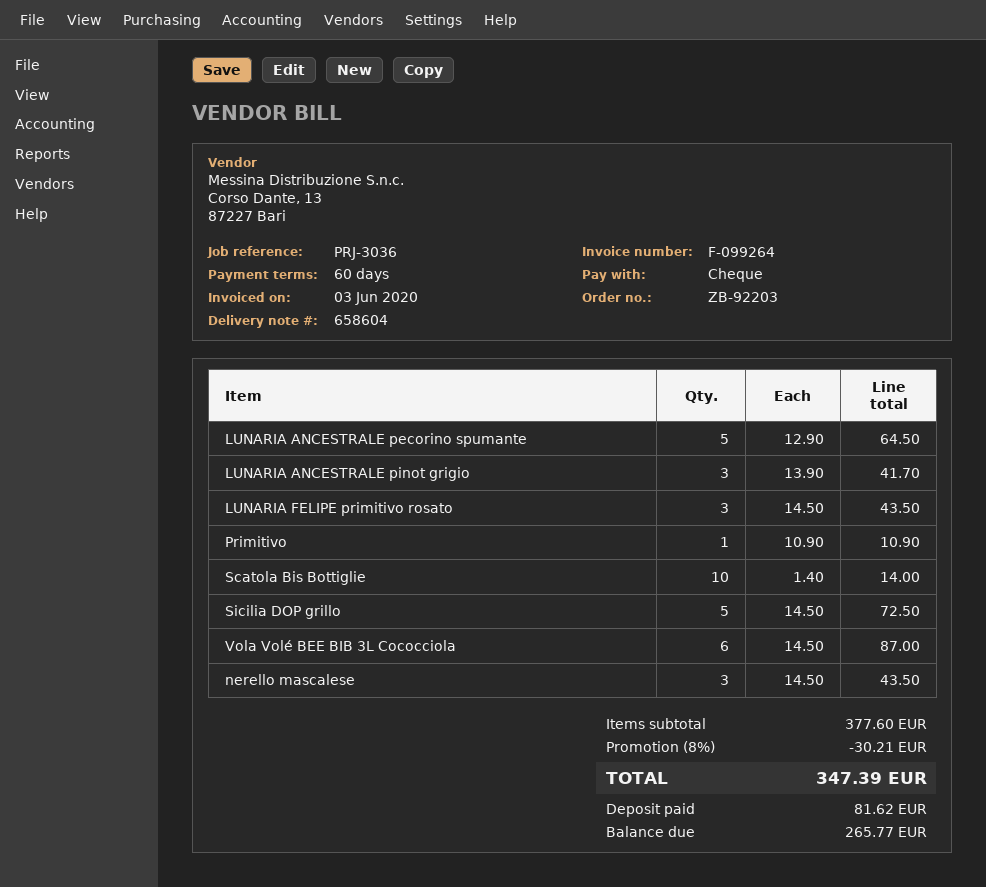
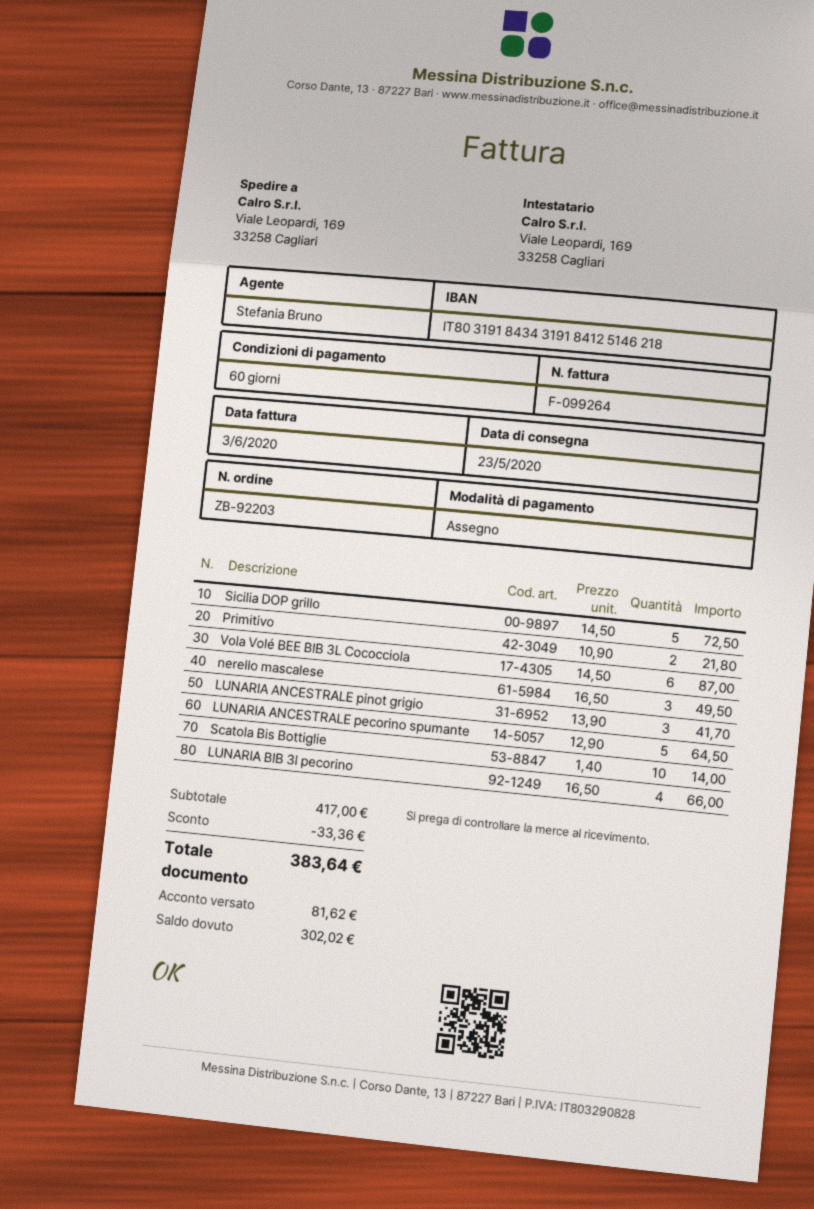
LUNARIA FELIPE primitivo rosato: 3 x 14.50 = 43.50 -> none
Primitivo: 1 x 10.90 = 10.90 -> 2 x 10.90 = 21.80
nerello mascalese: 3 x 14.50 = 43.50 -> 3 x 16.50 = 49.50
LUNARIA BIB 3l pecorino: none -> 4 x 16.50 = 66.00
subtotal: 377.60 -> 417.00
discount: 30.21 -> 33.36
total: 347.39 -> 383.64
balance: 265.77 -> 302.02

